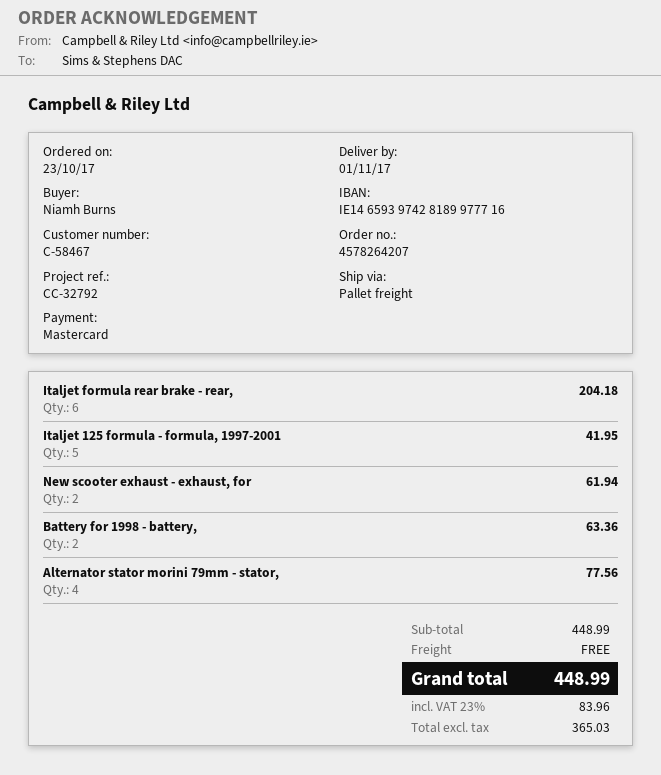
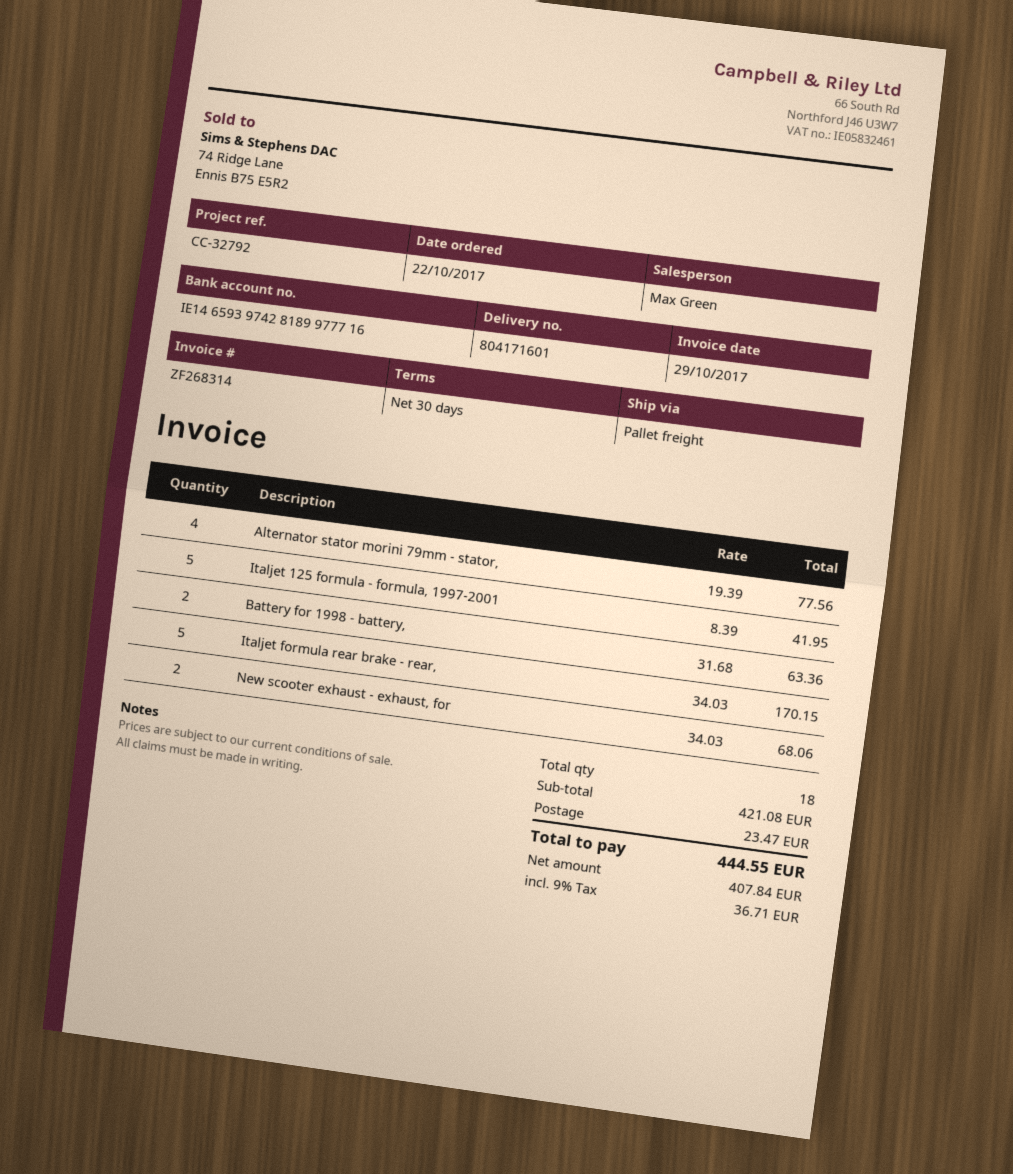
order date: 2017-10-23 -> 2017-10-22
Italjet formula rear brake - rear,: 6 for 204.18 -> 5 for 170.15
New scooter exhaust - exhaust, for: 2 for 61.94 -> 2 for 68.06
subtotal: 448.99 -> 421.08
shipping: 0.00 -> 23.47
net: 365.03 -> 407.84
tax: 23% = 83.96 -> 9% = 36.71
total: 448.99 -> 444.55

